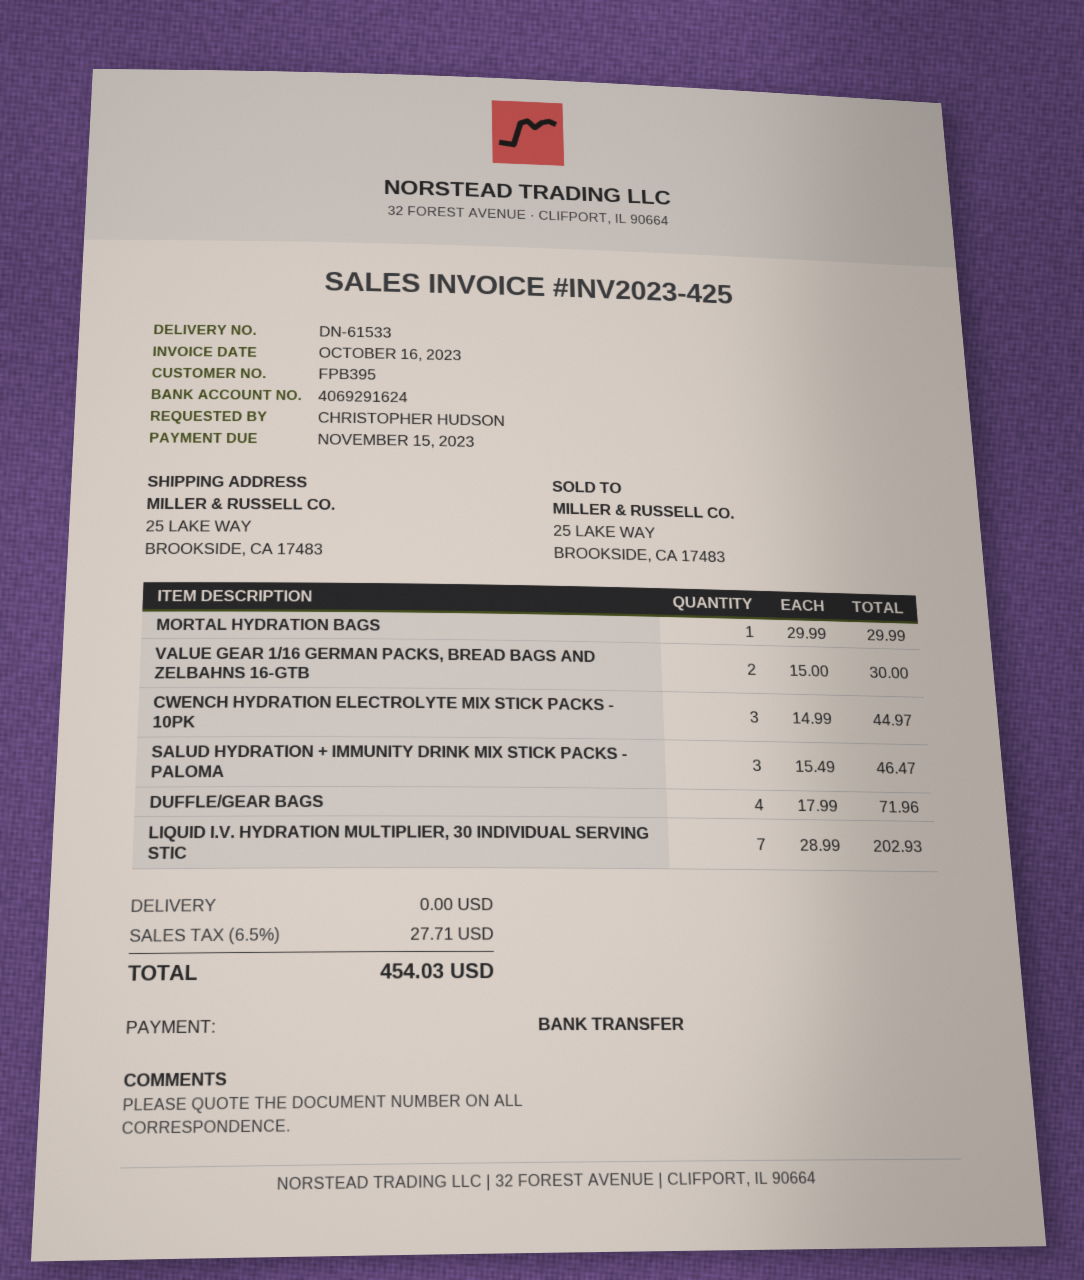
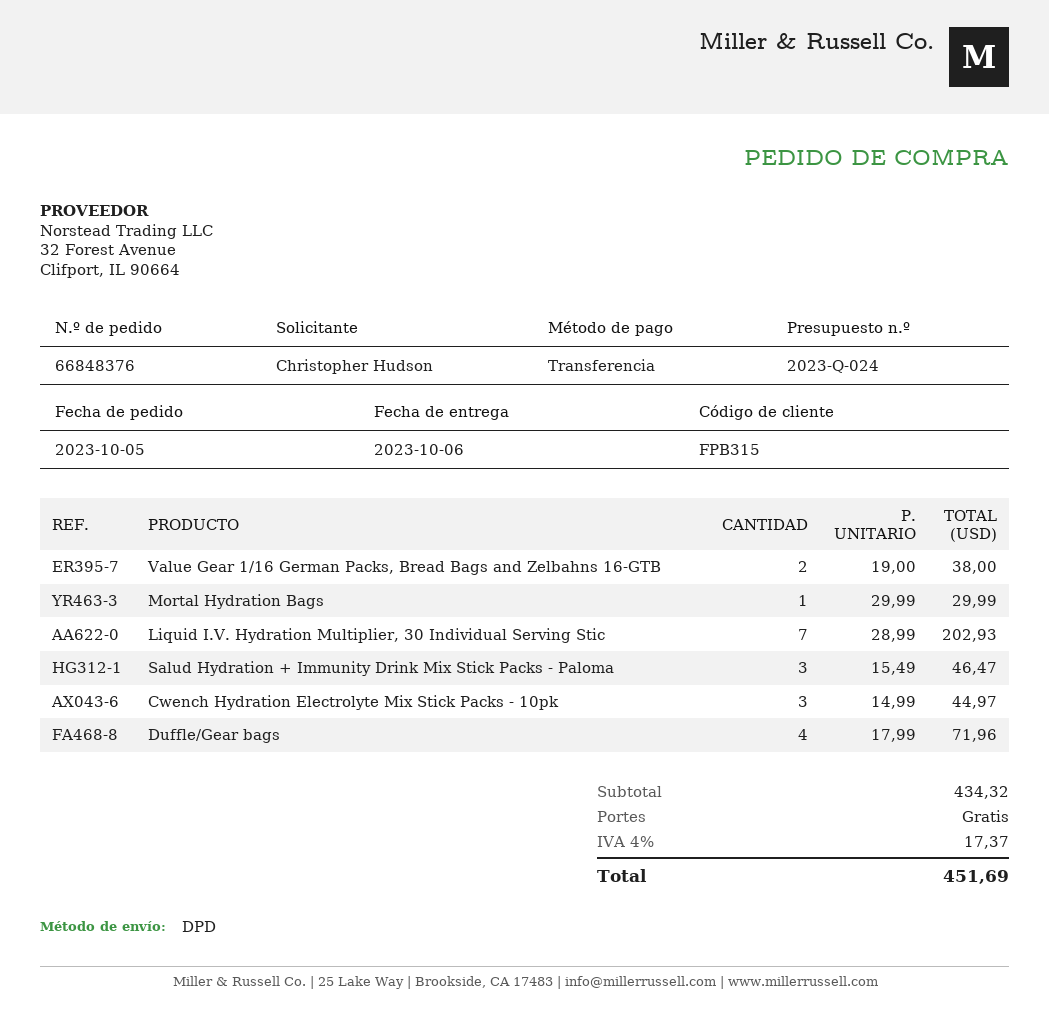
customer number: FPB395 -> FPB315
VALUE GEAR 1/16 GERMAN PACKS, BREAD BAGS AND ZELBAHNS 16-GTB: 2 x 15.00 = 30.00 -> 2 x 19.00 = 38.00
tax: 6.5% = 27.71 -> 4% = 17.37
total: 454.03 -> 451.69

